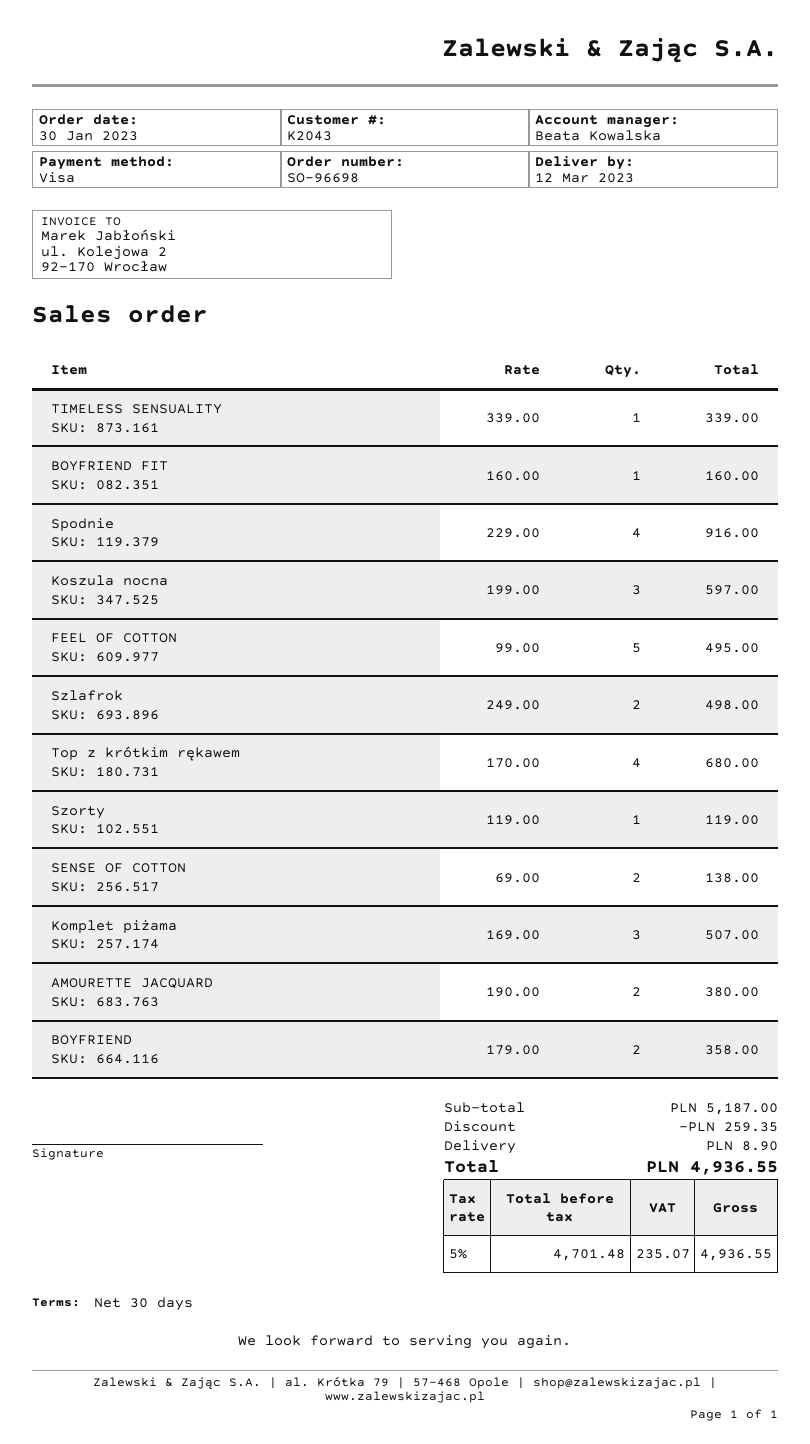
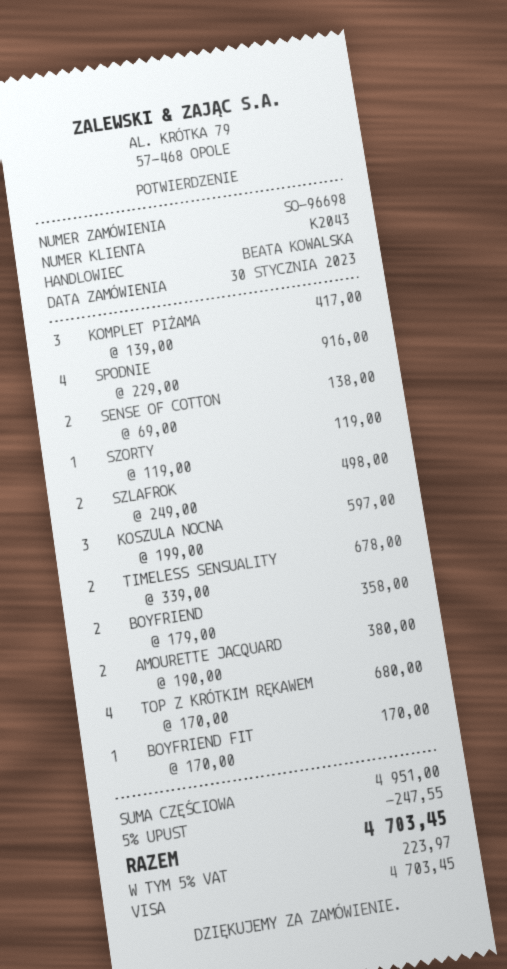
TIMELESS SENSUALITY: 1 x 339.00 = 339.00 -> 2 x 339.00 = 678.00
BOYFRIEND FIT: 1 x 160.00 = 160.00 -> 1 x 170.00 = 170.00
FEEL OF COTTON: 5 x 99.00 = 495.00 -> none
Komplet piżama: 3 x 169.00 = 507.00 -> 3 x 139.00 = 417.00
subtotal: 5187.00 -> 4951.00
discount: 259.35 -> 247.55
shipping: 8.90 -> none
tax: 5% = 235.07 -> 5% = 223.97
total: 4936.55 -> 4703.45

